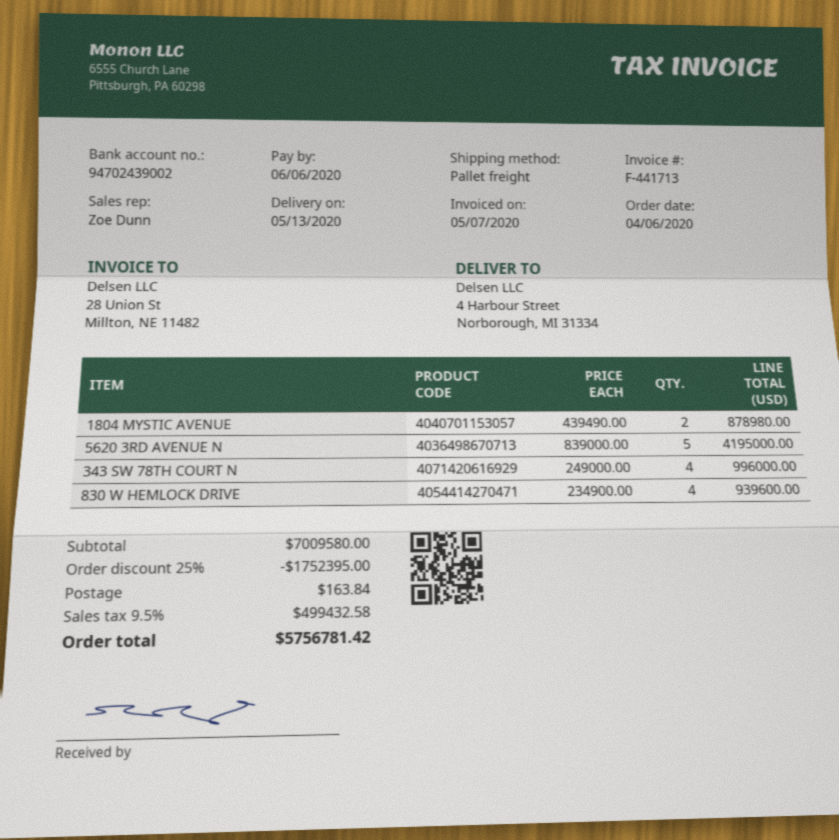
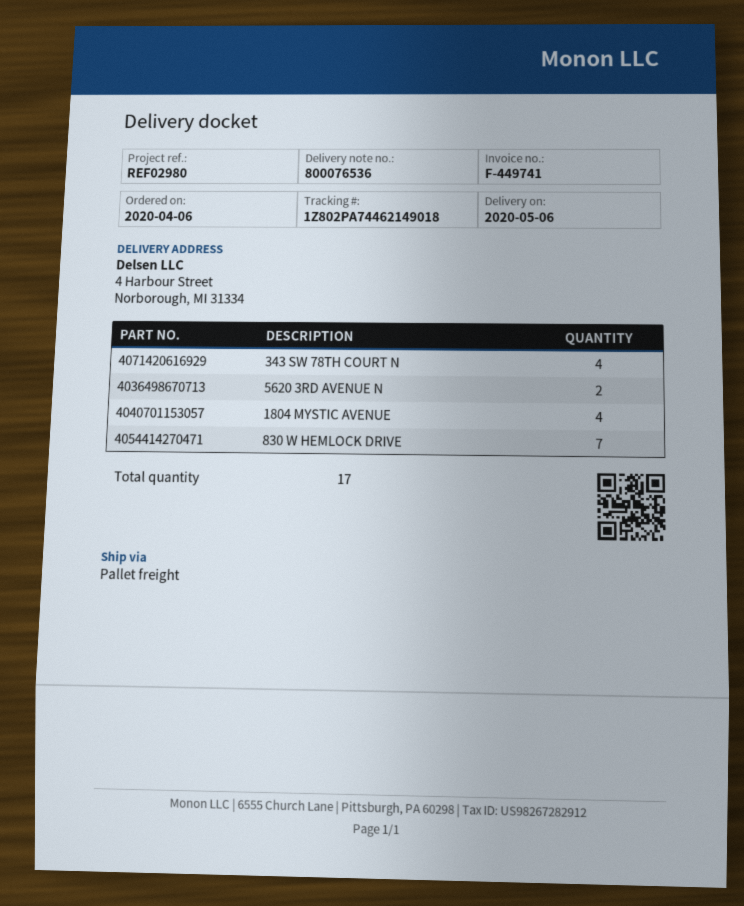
delivery date: 2020-05-13 -> 2020-05-06
invoice number: F-441713 -> F-449741
1804 MYSTIC AVENUE: 2 -> 4
5620 3RD AVENUE N: 5 -> 2
830 W HEMLOCK DRIVE: 4 -> 7

